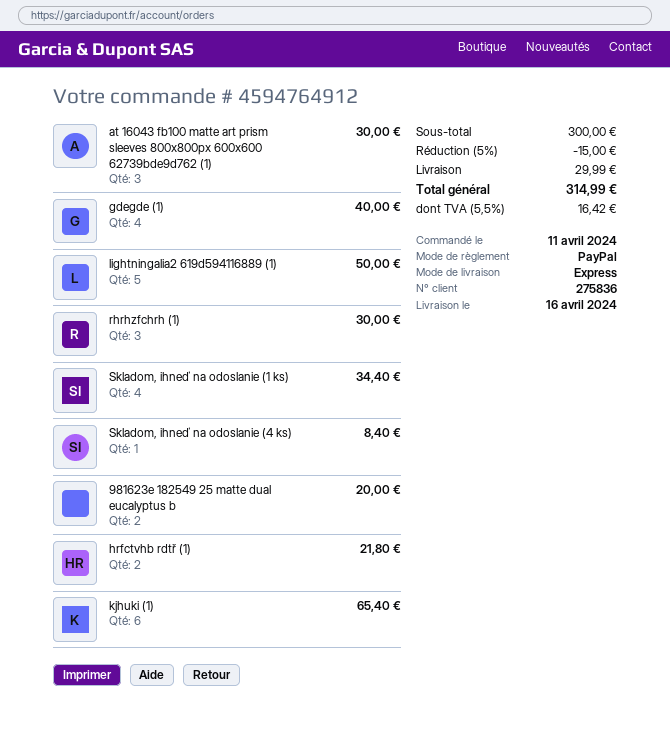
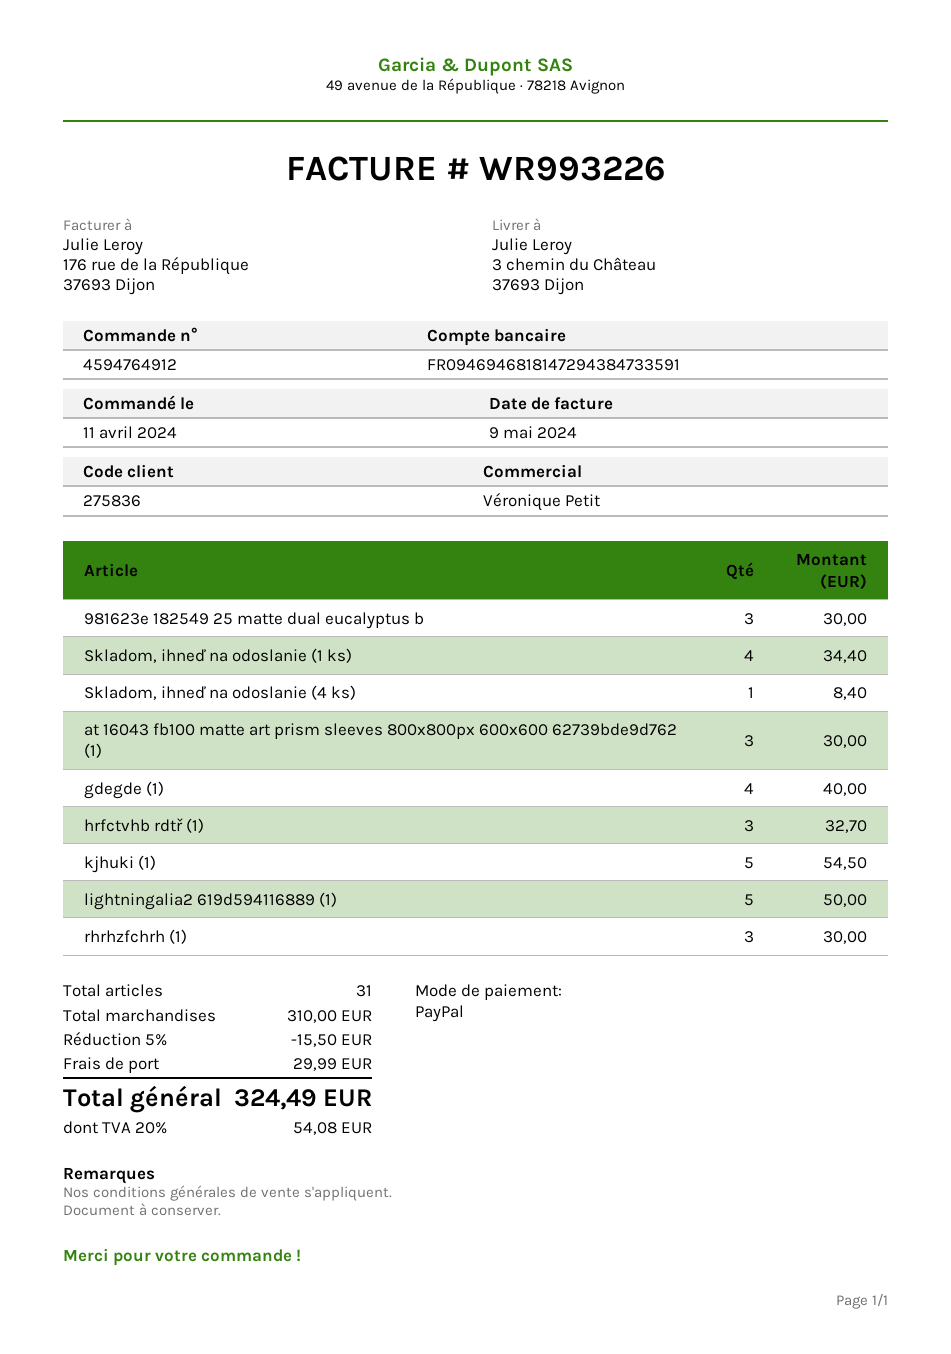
981623e 182549 25 matte dual eucalyptus b: 2 for 20.00 -> 3 for 30.00
hrfctvhb rdtř (1): 2 for 21.80 -> 3 for 32.70
kjhuki (1): 6 for 65.40 -> 5 for 54.50
subtotal: 300.00 -> 310.00
discount: 5% = 15.00 -> 5% = 15.50
tax: 5.5% = 16.42 -> 20% = 54.08
total: 314.99 -> 324.49

